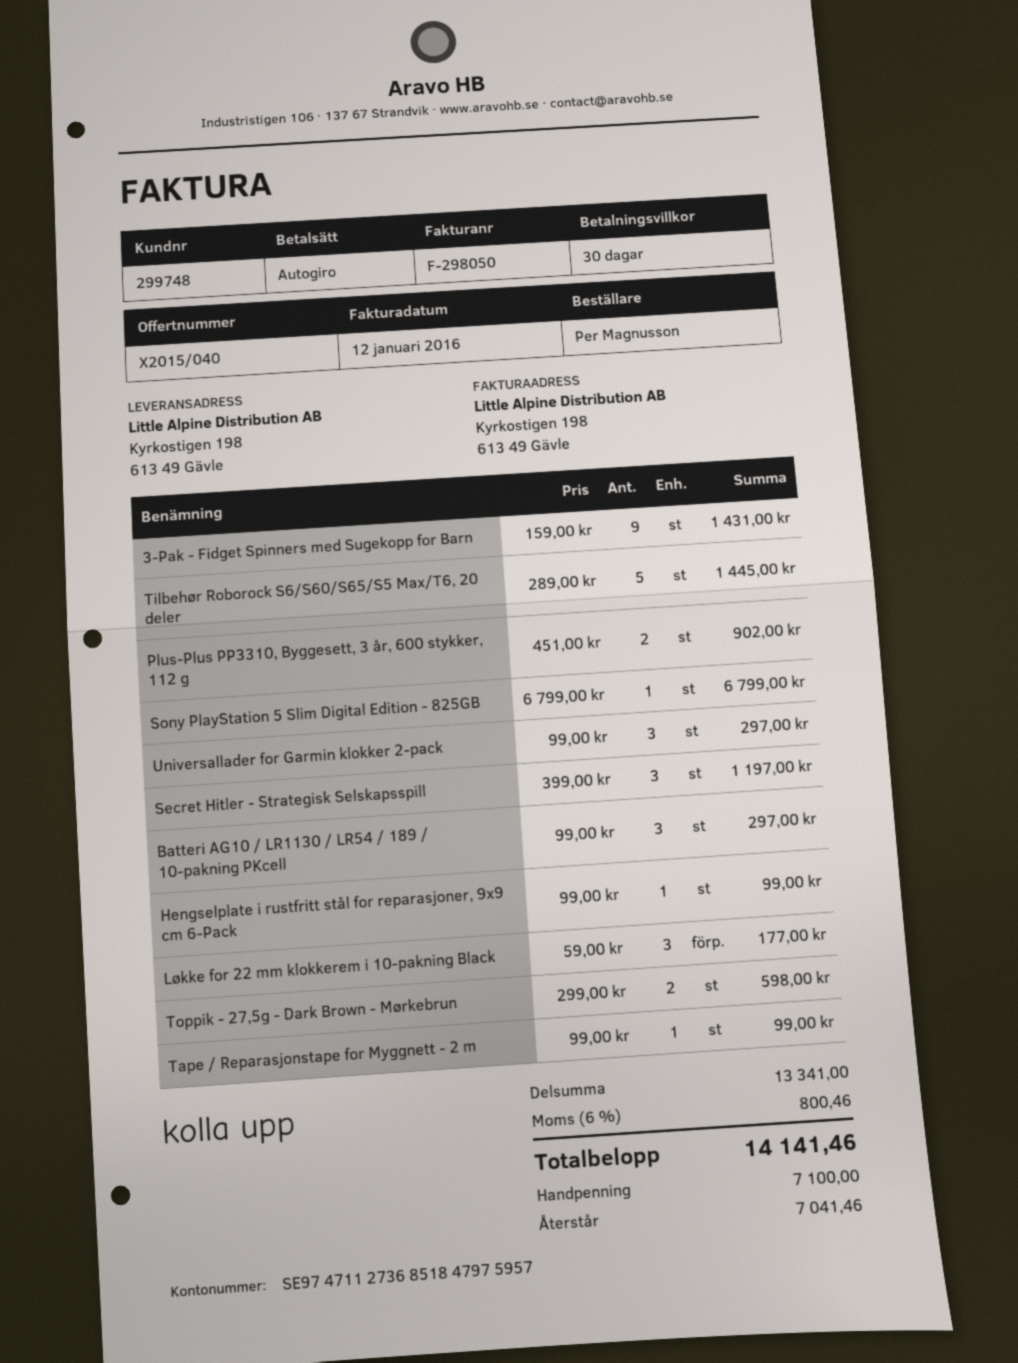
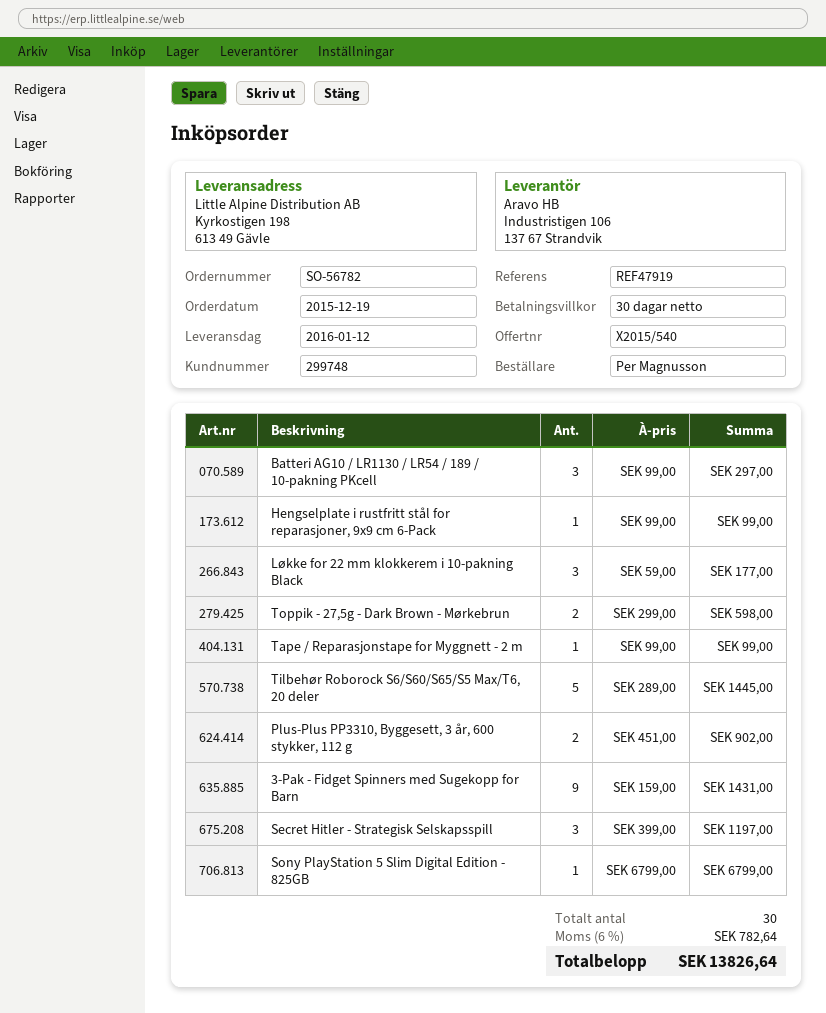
quote number: X2015/040 -> X2015/540
Universallader for Garmin klokker 2-pack: 3 x 99.00 = 297.00 -> none
tax: 6% = 800.46 -> 6% = 782.64
total: 14141.46 -> 13826.64

